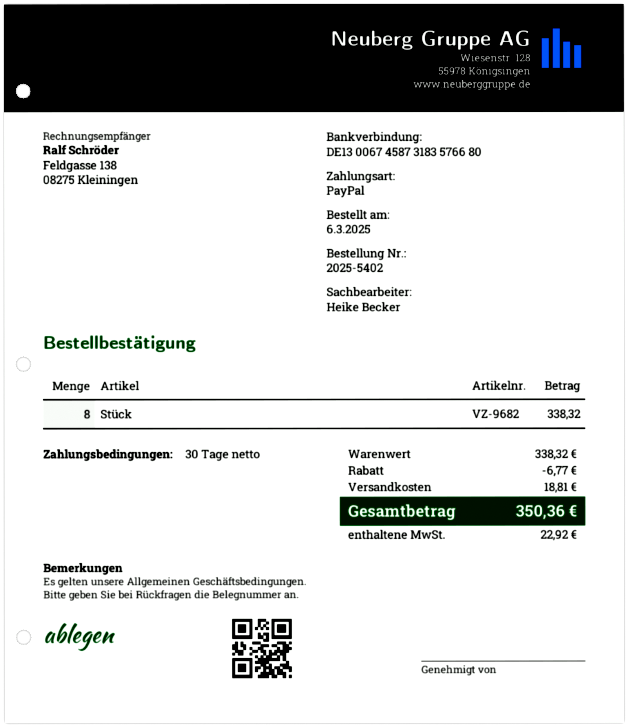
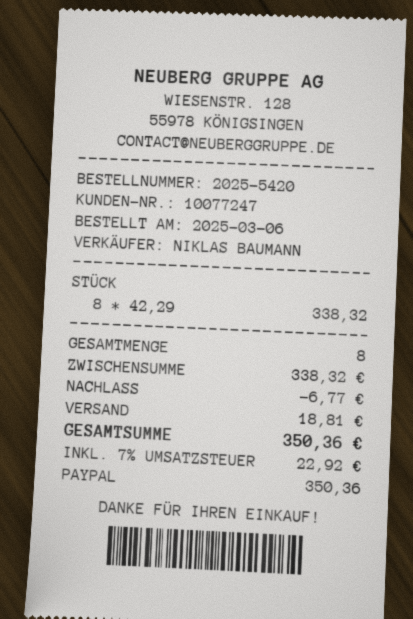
order number: 2025-5402 -> 2025-5420
sales rep: Heike Becker -> NIKLAS BAUMANN

